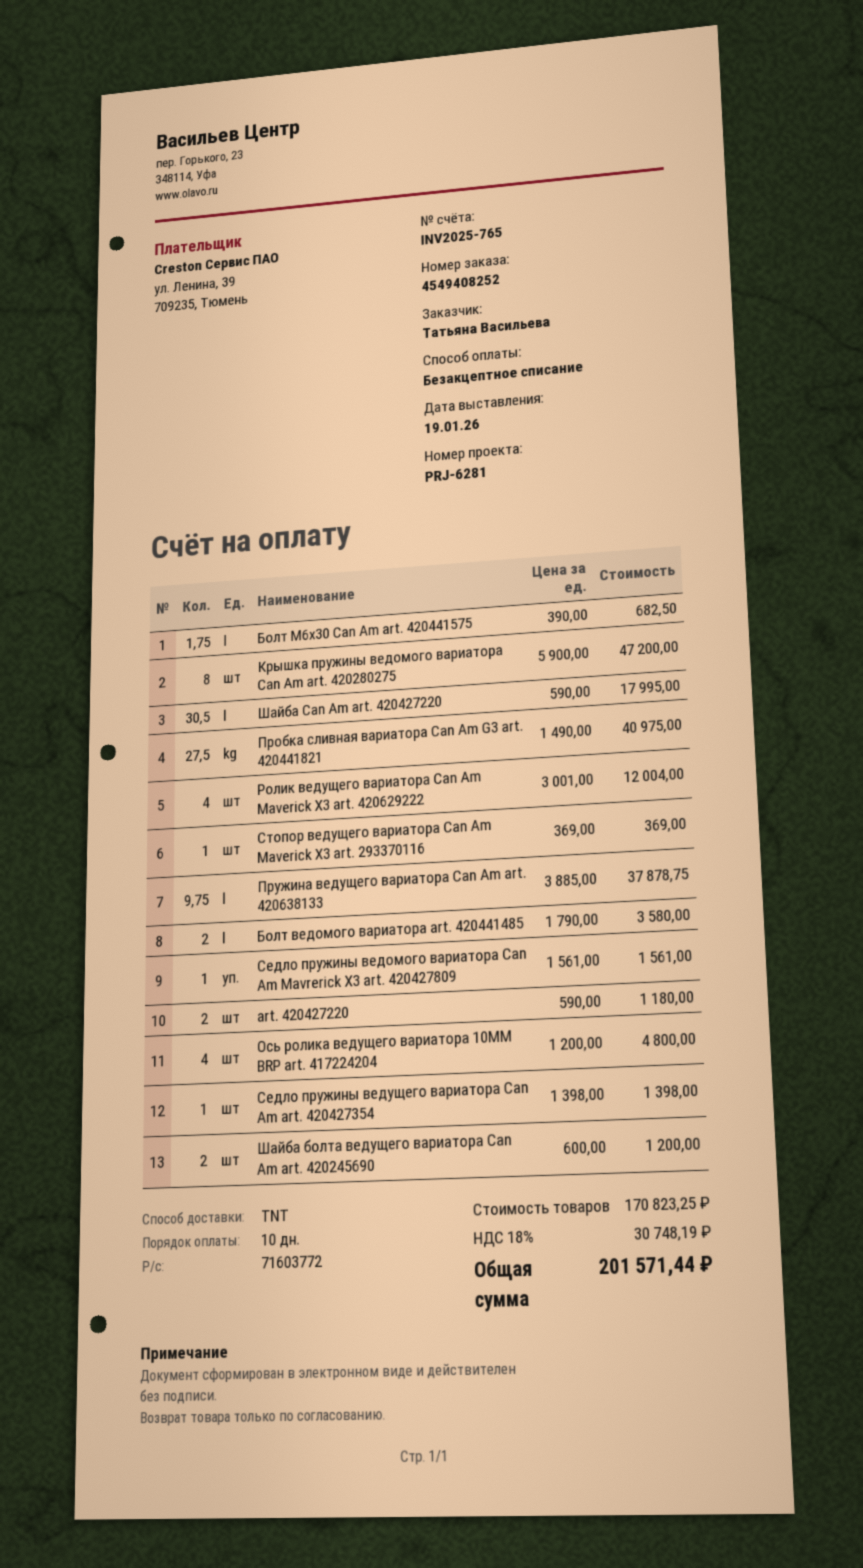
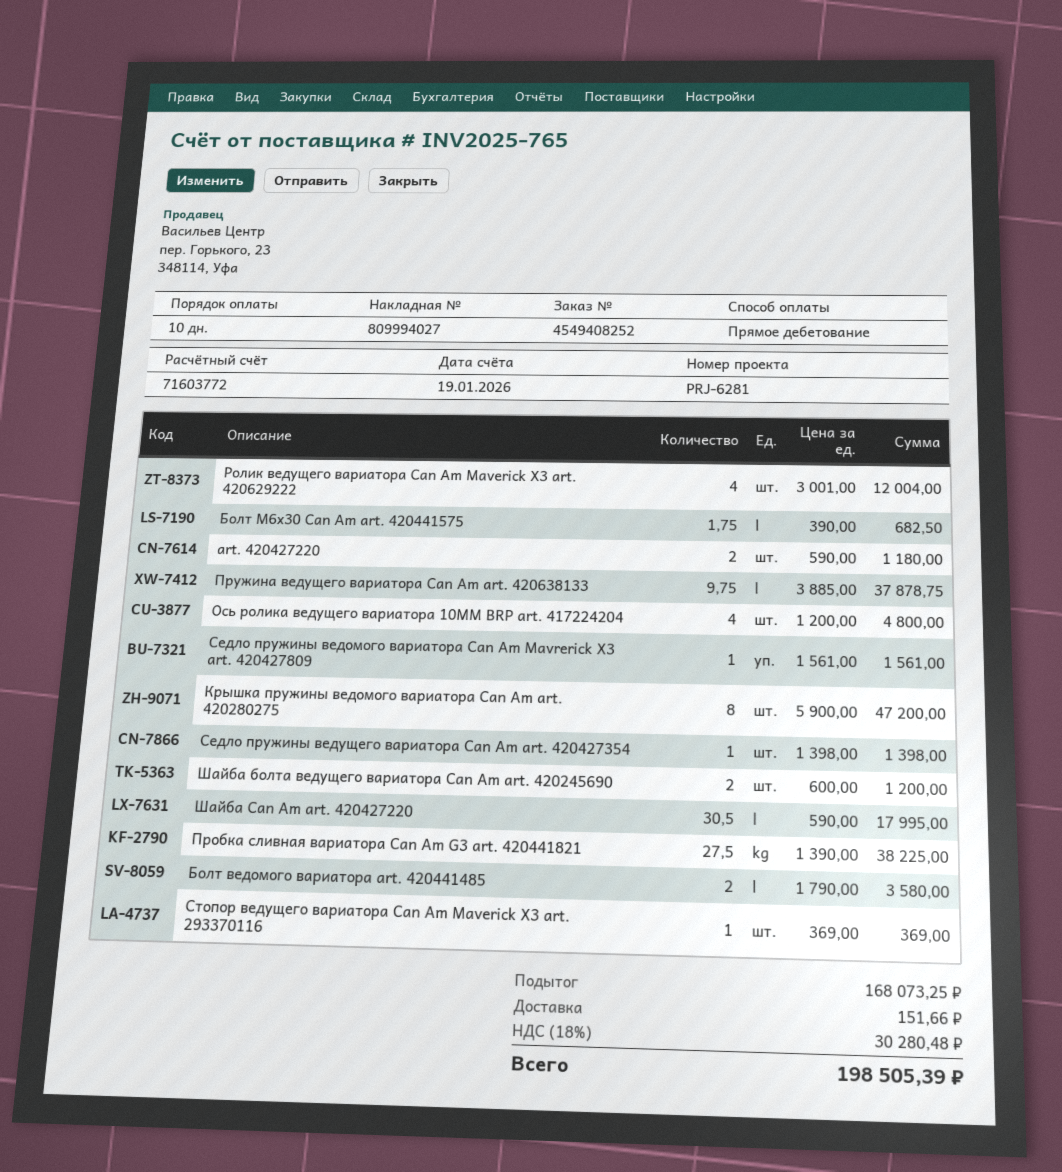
Пробка сливная вариатора Can Am G3 art. 420441821: 27.5 x 1490.00 = 40975.00 -> 27.5 x 1390.00 = 38225.00
subtotal: 170823.25 -> 168073.25
shipping: none -> 151.66
tax: 18% = 30748.19 -> 18% = 30280.48
total: 201571.44 -> 198505.39

